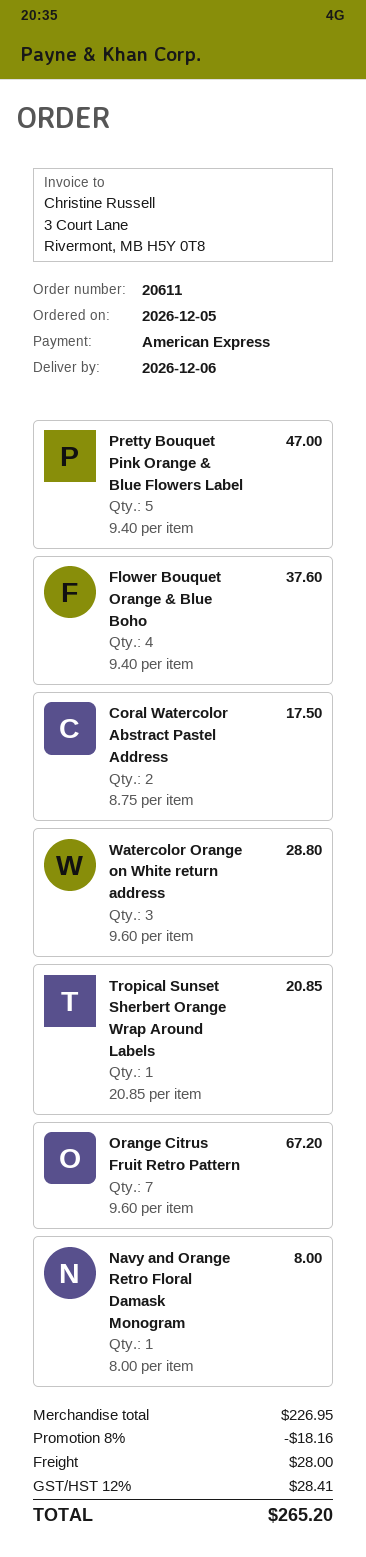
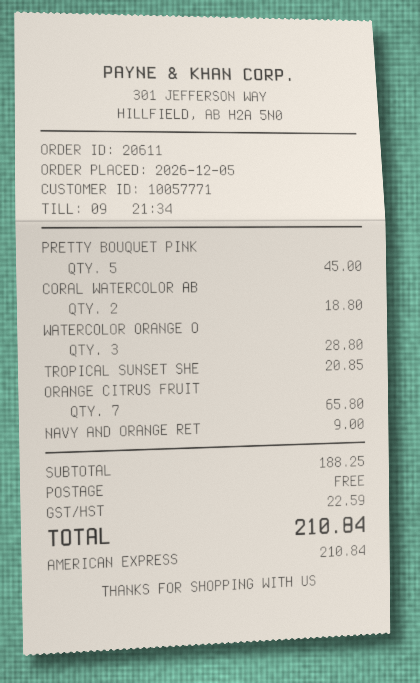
Pretty Bouquet Pink Orange & Blue Flowers Label: 5 for 47.00 -> 5 for 45.00
Flower Bouquet Orange & Blue Boho: 4 for 37.60 -> none
Coral Watercolor Abstract Pastel Address: 2 for 17.50 -> 2 for 18.80
Orange Citrus Fruit Retro Pattern: 7 for 67.20 -> 7 for 65.80
Navy and Orange Retro Floral Damask Monogram: 1 for 8.00 -> 1 for 9.00
subtotal: 226.95 -> 188.25
discount: 8% = 18.16 -> none
shipping: 28.00 -> 0.00
tax: 28.41 -> 22.59
total: 265.20 -> 210.84

